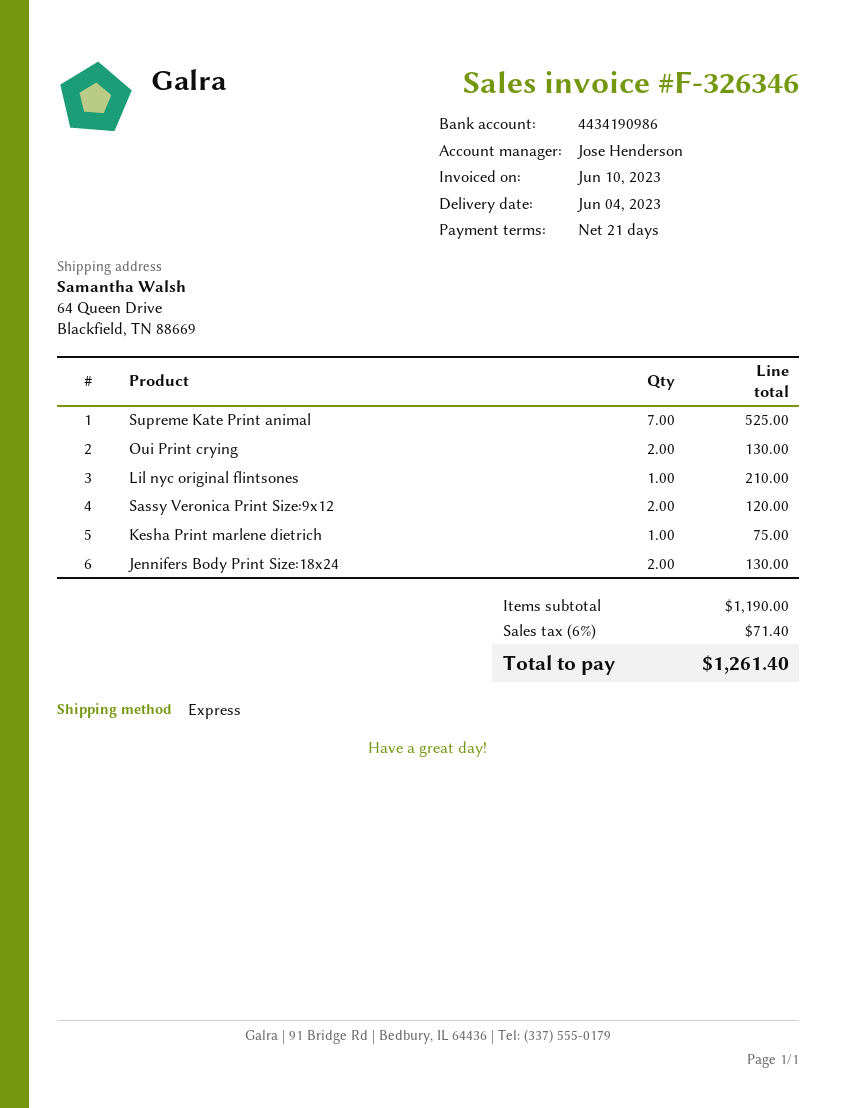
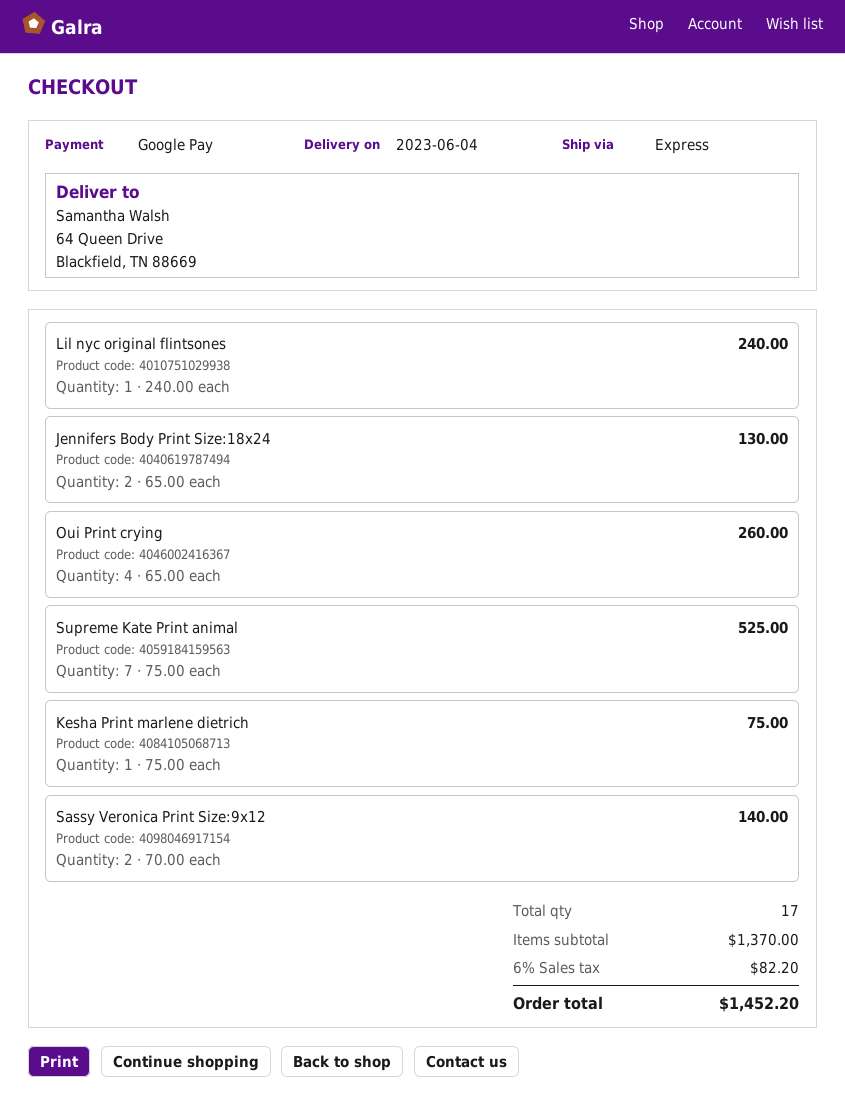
Oui Print crying: 2 for 130.00 -> 4 for 260.00
Lil nyc original flintsones: 1 for 210.00 -> 1 for 240.00
Sassy Veronica Print Size:9x12: 2 for 120.00 -> 2 for 140.00
subtotal: 1190.00 -> 1370.00
tax: 6% = 71.40 -> 6% = 82.20
total: 1261.40 -> 1452.20

